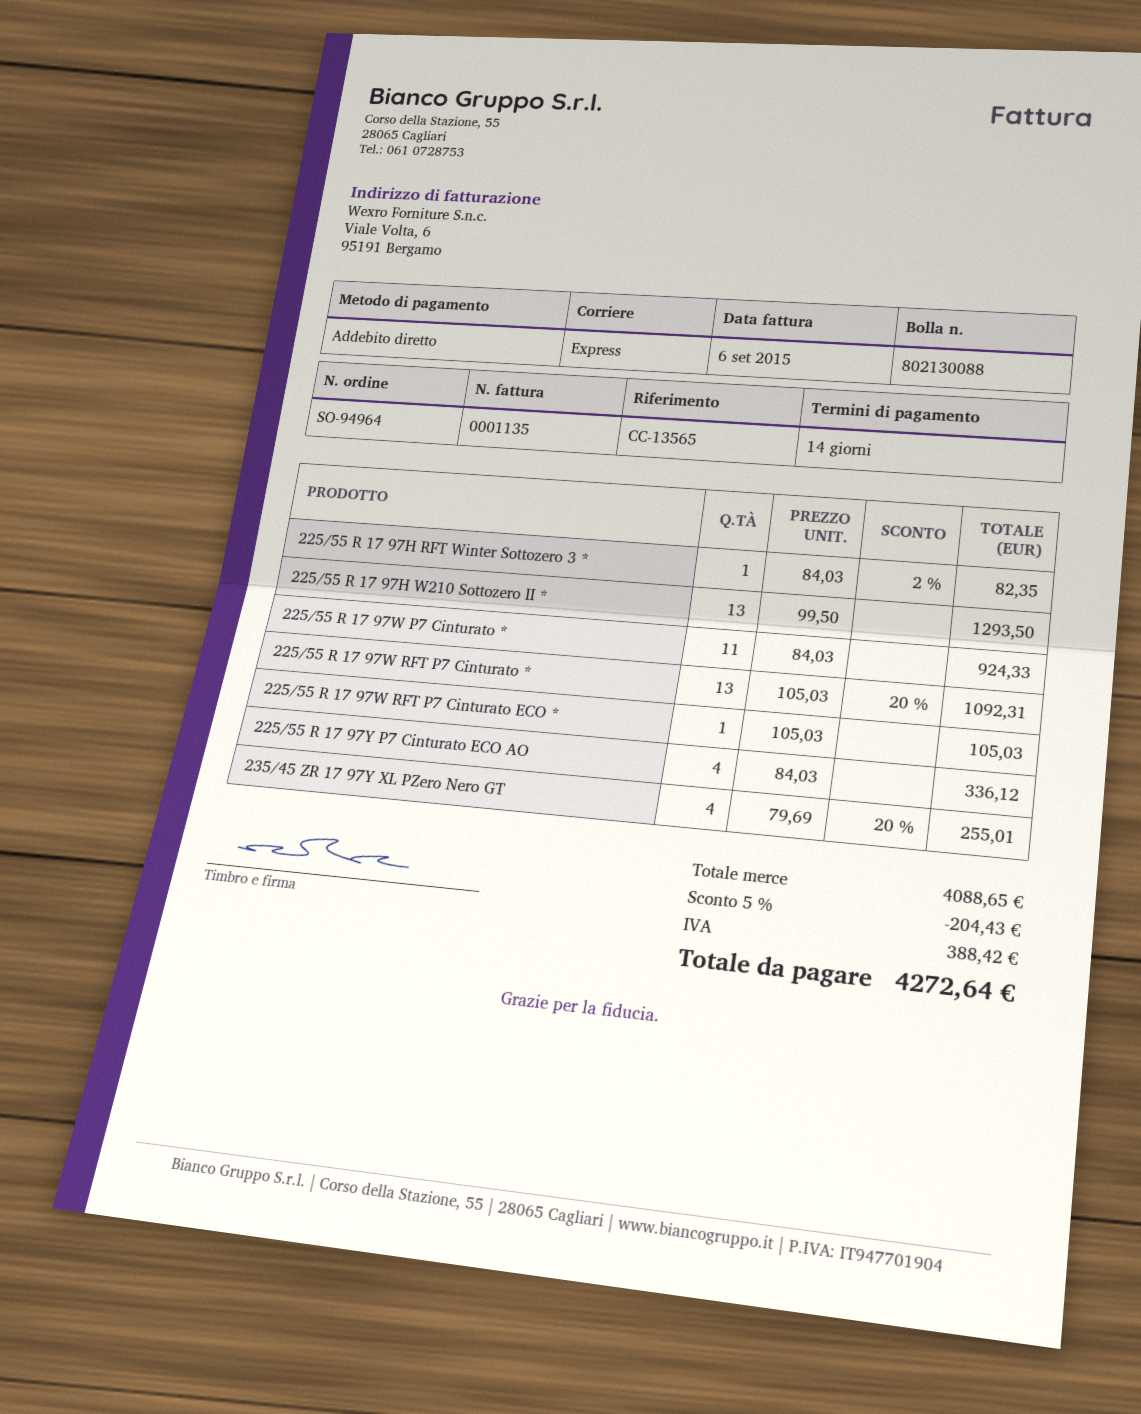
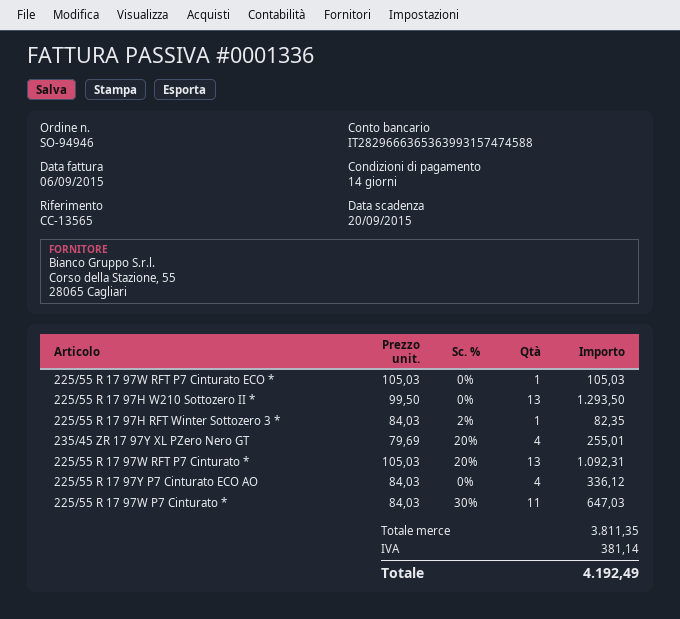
order number: SO-94964 -> SO-94946
invoice number: 0001135 -> 0001336
225/55 R 17 97W P7 Cinturato *: 11 x 84.03 = 924.33 -> 11 x 84.03 - 30% = 647.03
subtotal: 4088.65 -> 3811.35
discount: 5% = 204.43 -> none
tax: 388.42 -> 381.14
total: 4272.64 -> 4192.49

